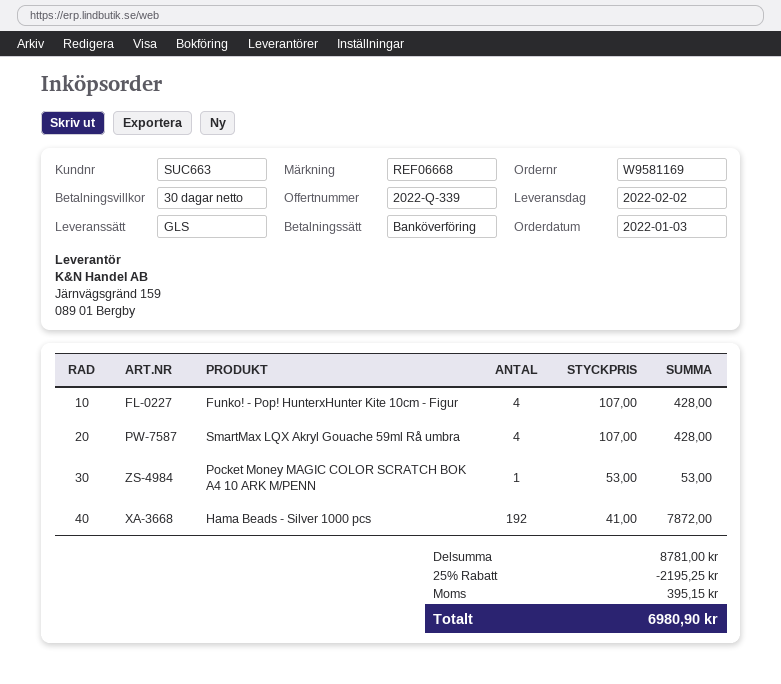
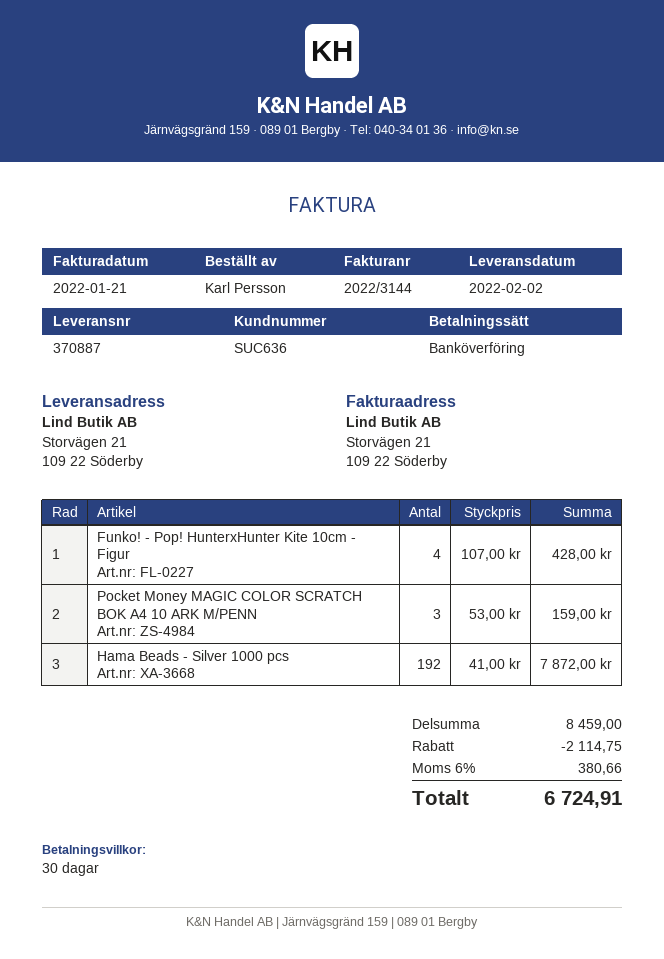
customer number: SUC663 -> SUC636
SmartMax LQX Akryl Gouache 59ml Rå umbra: 4 x 107.00 = 428.00 -> none
Pocket Money MAGIC COLOR SCRATCH BOK A4 10 ARK M/PENN: 1 x 53.00 = 53.00 -> 3 x 53.00 = 159.00
subtotal: 8781.00 -> 8459.00
discount: 2195.25 -> 2114.75
tax: 395.15 -> 380.66
total: 6980.90 -> 6724.91

